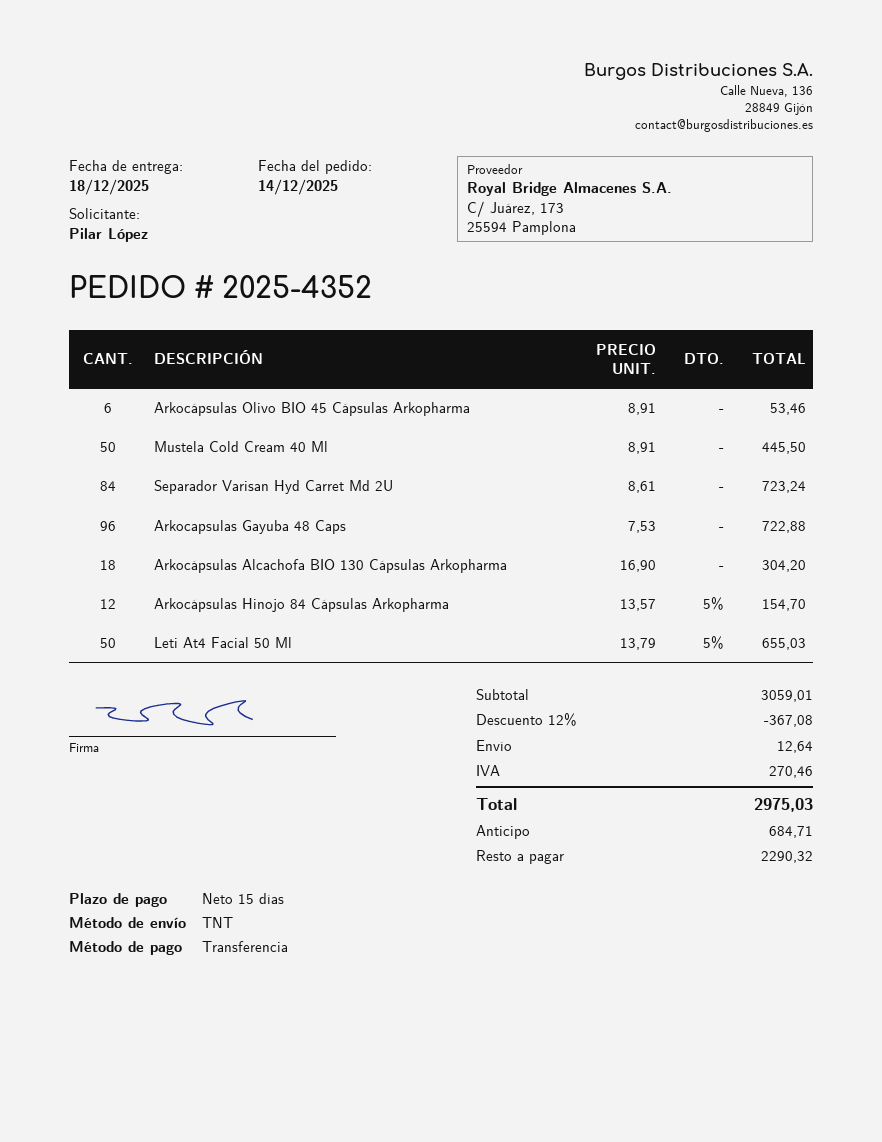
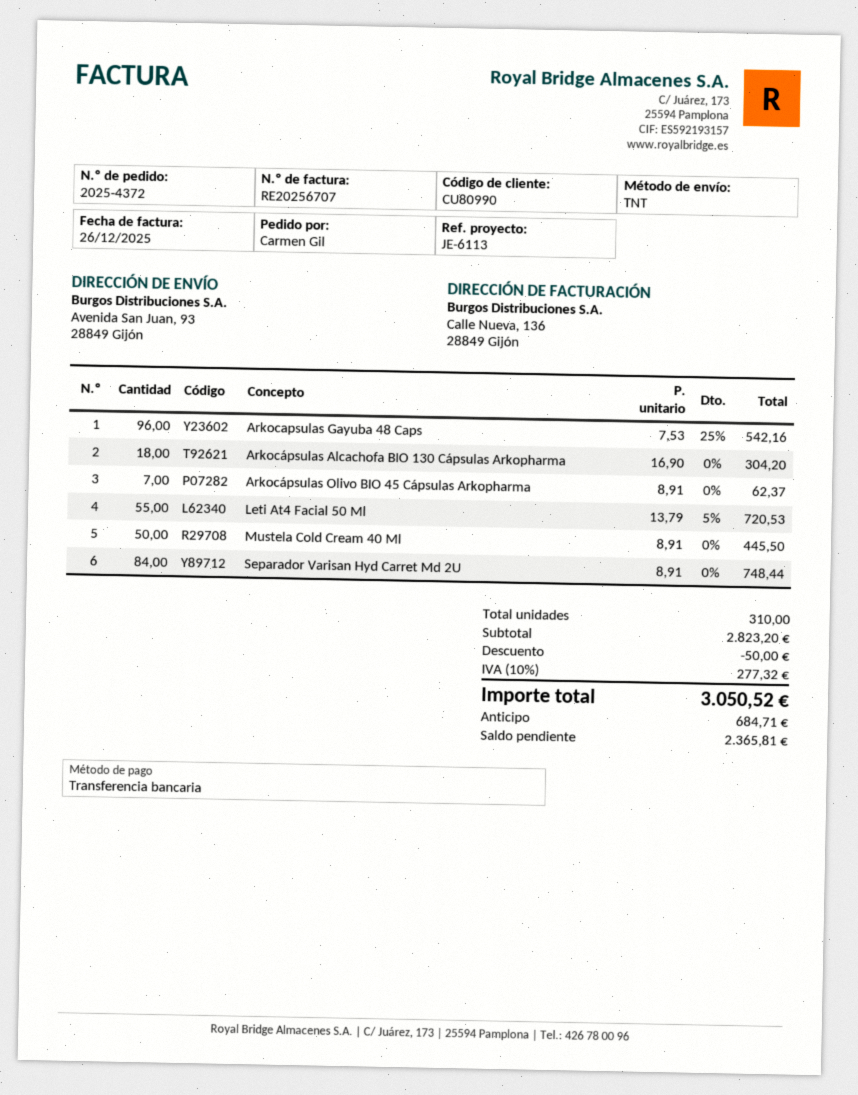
order number: 2025-4352 -> 2025-4372
ordered by: Pilar López -> Carmen Gil
Arkocápsulas Olivo BIO 45 Cápsulas Arkopharma: 6 x 8.91 = 53.46 -> 7 x 8.91 = 62.37
Separador Varisan Hyd Carret Md 2U: 84 x 8.61 = 723.24 -> 84 x 8.91 = 748.44
Arkocapsulas Gayuba 48 Caps: 96 x 7.53 = 722.88 -> 96 x 7.53 - 25% = 542.16
Arkocápsulas Hinojo 84 Cápsulas Arkopharma: 12 x 13.57 - 5% = 154.70 -> none
Leti At4 Facial 50 Ml: 50 x 13.79 - 5% = 655.03 -> 55 x 13.79 - 5% = 720.53
subtotal: 3059.01 -> 2823.20
discount: 367.08 -> 50.00
shipping: 12.64 -> none
tax: 270.46 -> 277.32
total: 2975.03 -> 3050.52
balance: 2290.32 -> 2365.81

